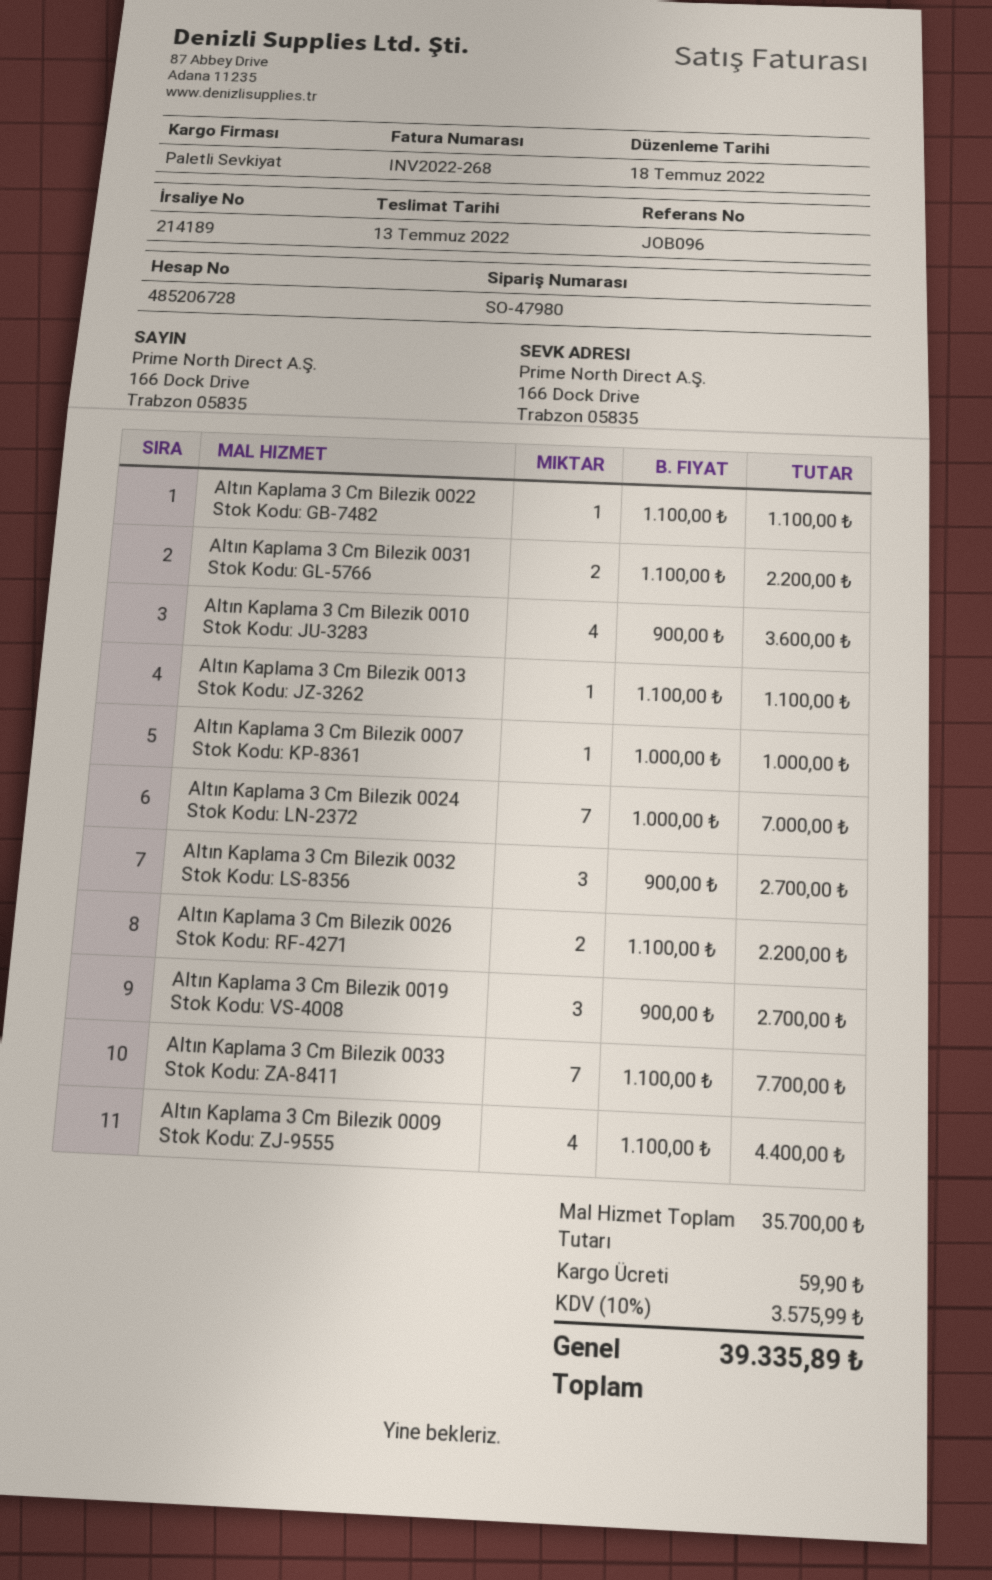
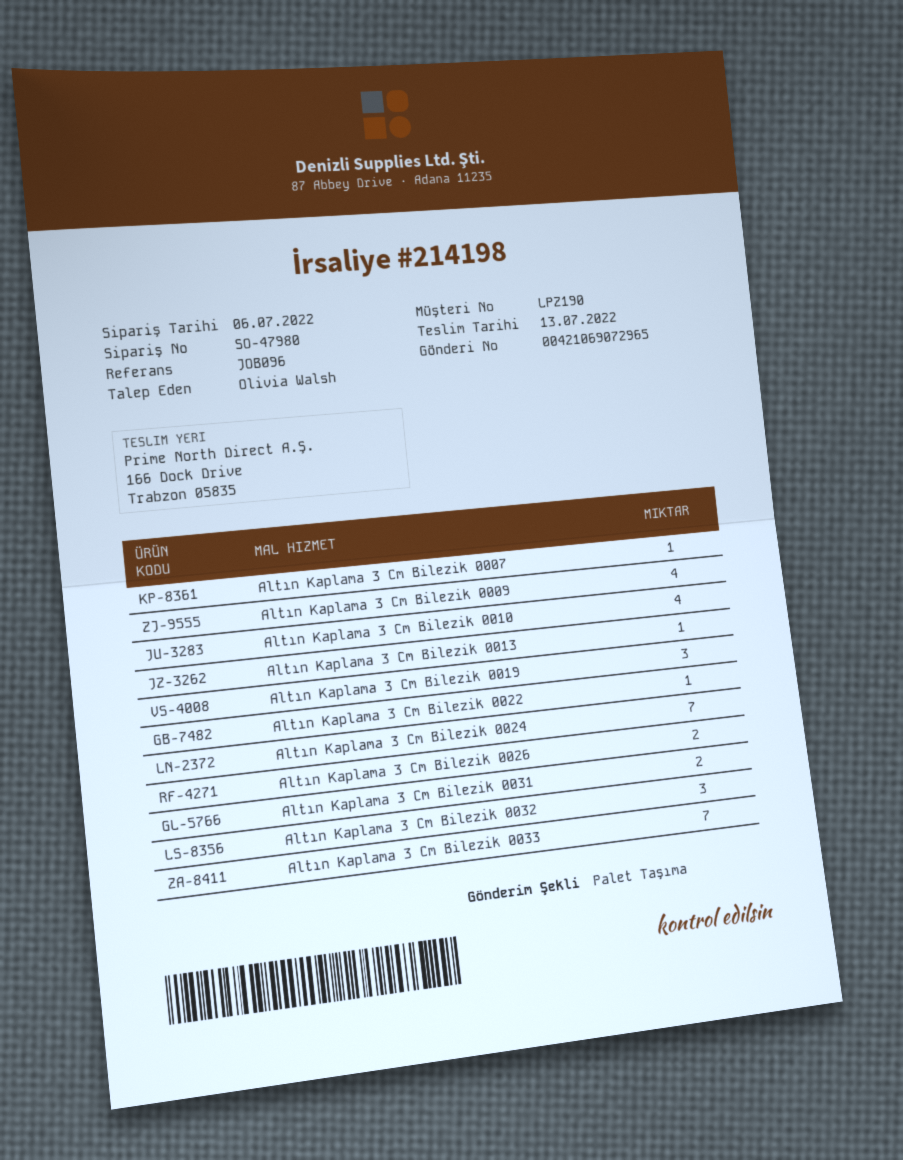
delivery note number: 214189 -> 214198

